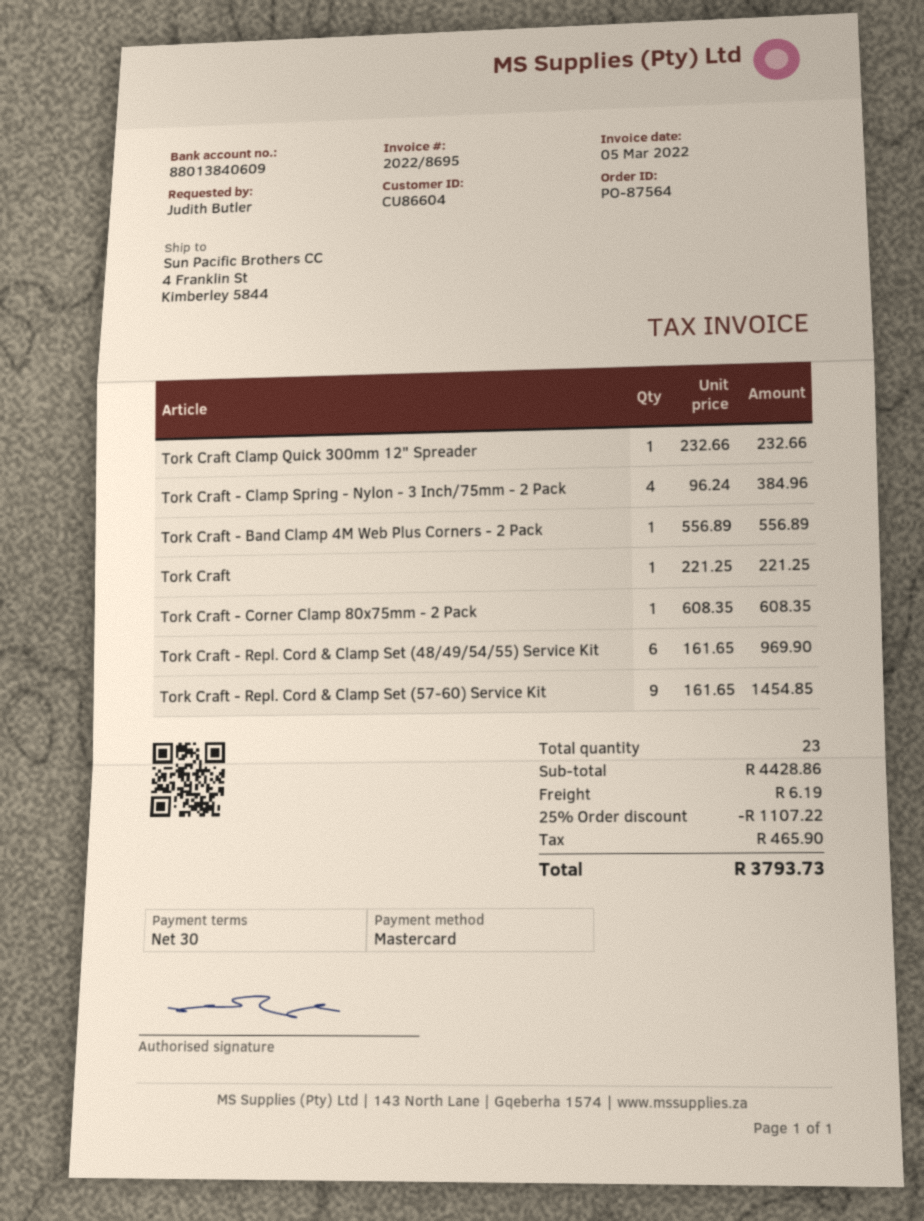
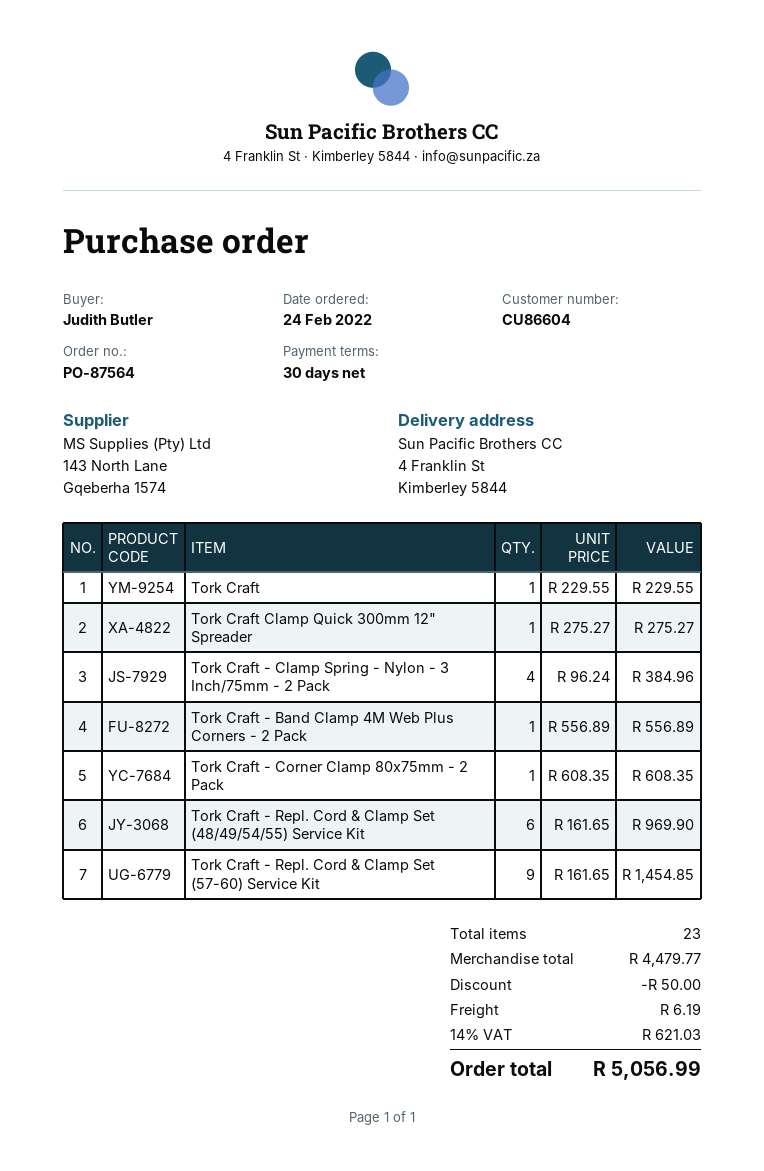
Tork Craft Clamp Quick 300mm 12" Spreader: 1 x 232.66 = 232.66 -> 1 x 275.27 = 275.27
Tork Craft: 1 x 221.25 = 221.25 -> 1 x 229.55 = 229.55
subtotal: 4428.86 -> 4479.77
discount: 1107.22 -> 50.00
tax: 465.90 -> 621.03
total: 3793.73 -> 5056.99

